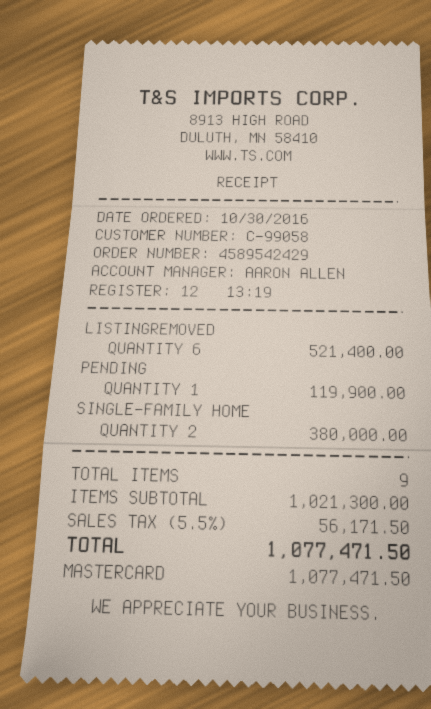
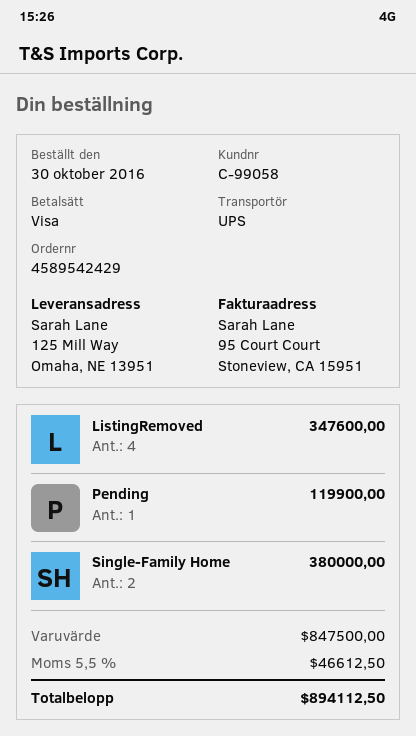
payment method: Mastercard -> Visa
LISTINGREMOVED: 6 for 521400.00 -> 4 for 347600.00
subtotal: 1021300.00 -> 847500.00
tax: 5.5% = 56171.50 -> 5.5% = 46612.50
total: 1077471.50 -> 894112.50

